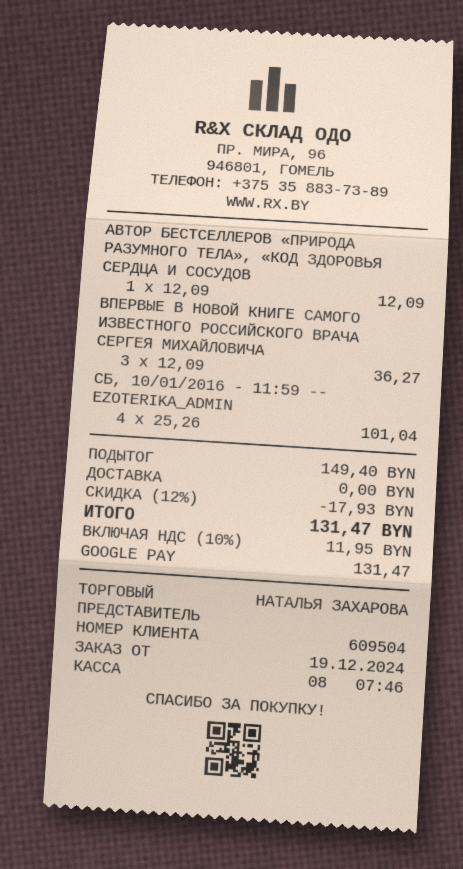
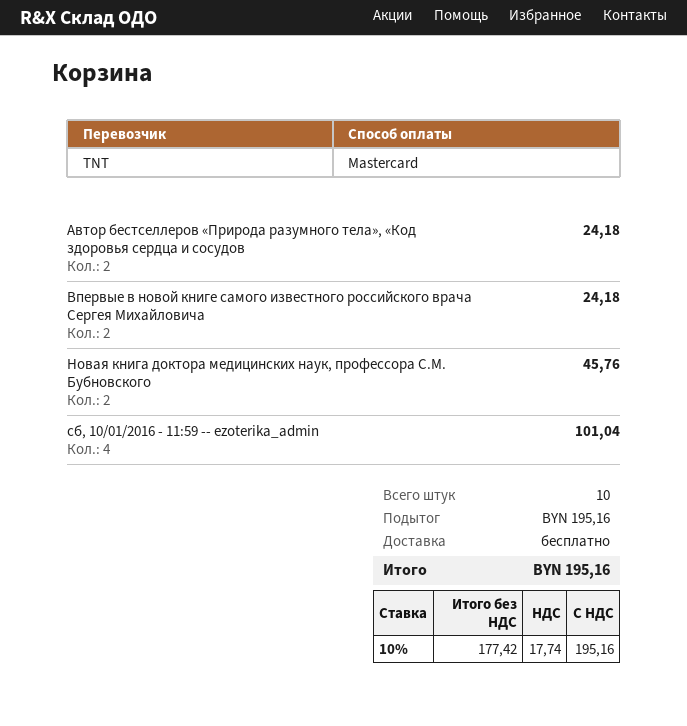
payment method: Google Pay -> Mastercard
АВТОР БЕСТСЕЛЛЕРОВ «ПРИРОДА РАЗУМНОГО ТЕЛА», «КОД ЗДОРОВЬЯ СЕРДЦА И СОСУДОВ: 1 for 12.09 -> 2 for 24.18
ВПЕРВЫЕ В НОВОЙ КНИГЕ САМОГО ИЗВЕСТНОГО РОССИЙСКОГО ВРАЧА СЕРГЕЯ МИХАЙЛОВИЧА: 3 for 36.27 -> 2 for 24.18
Новая книга доктора медицинских наук, профессора С.М. Бубновского: none -> 2 for 45.76
subtotal: 149.40 -> 195.16
discount: 12% = 17.93 -> none
tax: 10% = 11.95 -> 10% = 17.74
total: 131.47 -> 195.16

